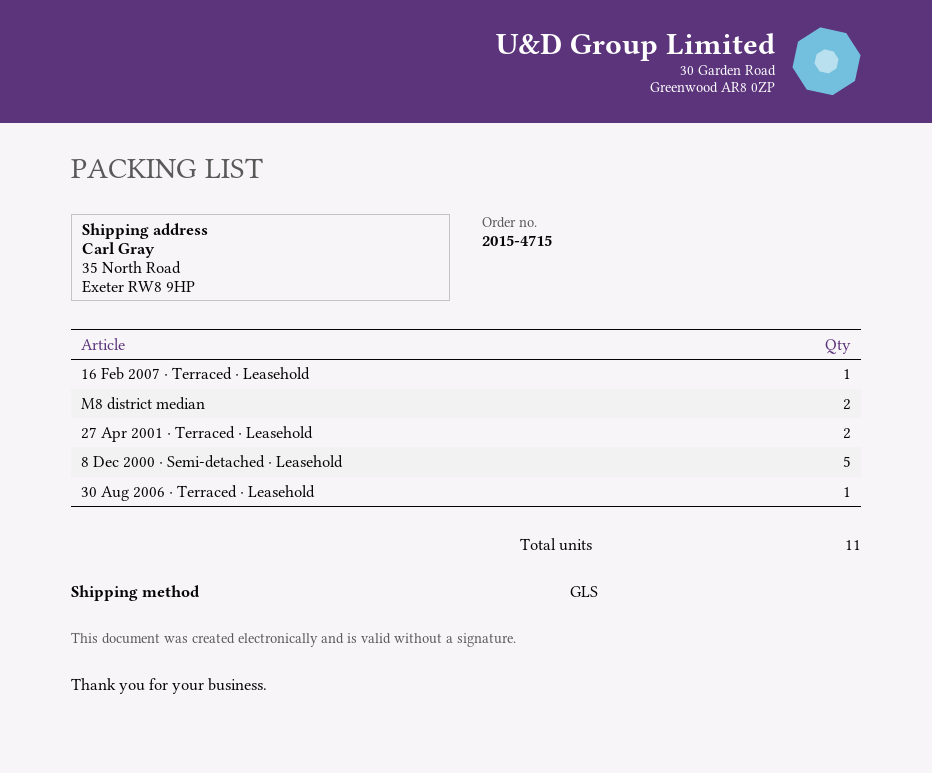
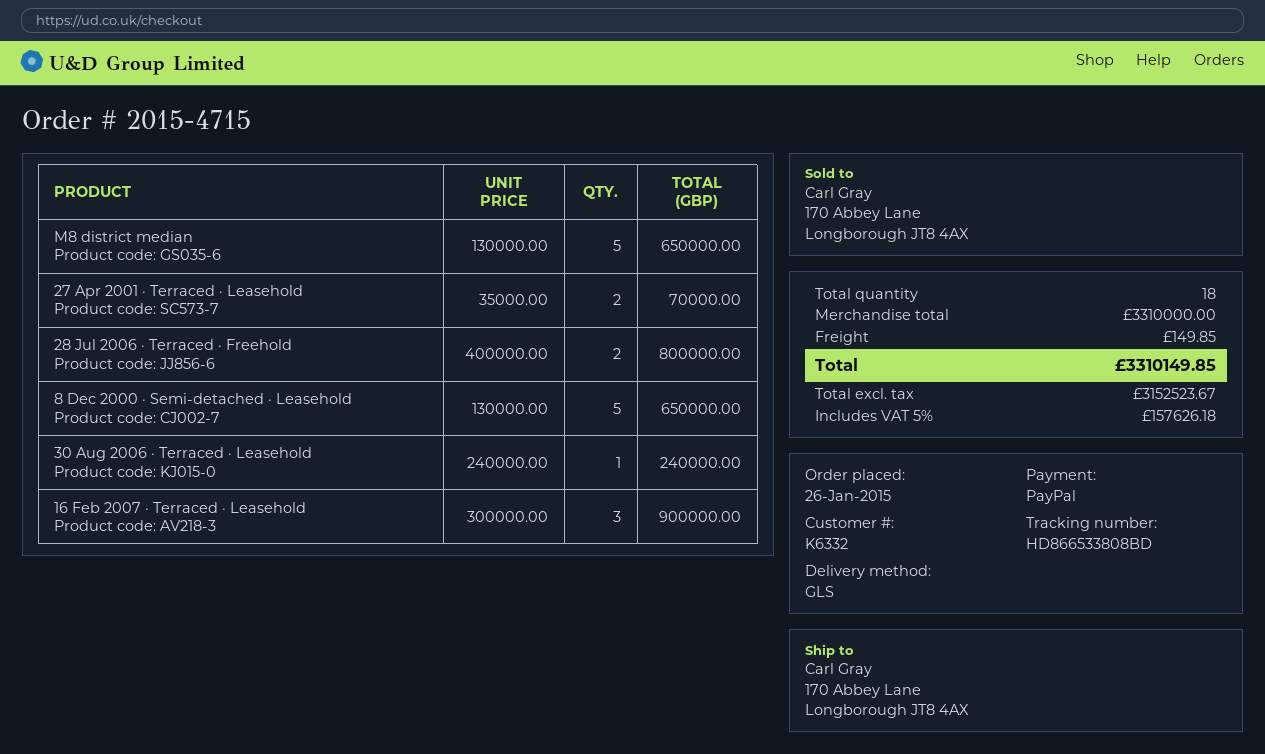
ship to: 35 North Road, Exeter RW8 9HP -> 170 Abbey Lane, Longborough JT8 4AX
16 Feb 2007 · Terraced · Leasehold: 1 -> 3
M8 district median: 2 -> 5
28 Jul 2006 · Terraced · Freehold: none -> 2
total quantity: 11 -> 18

